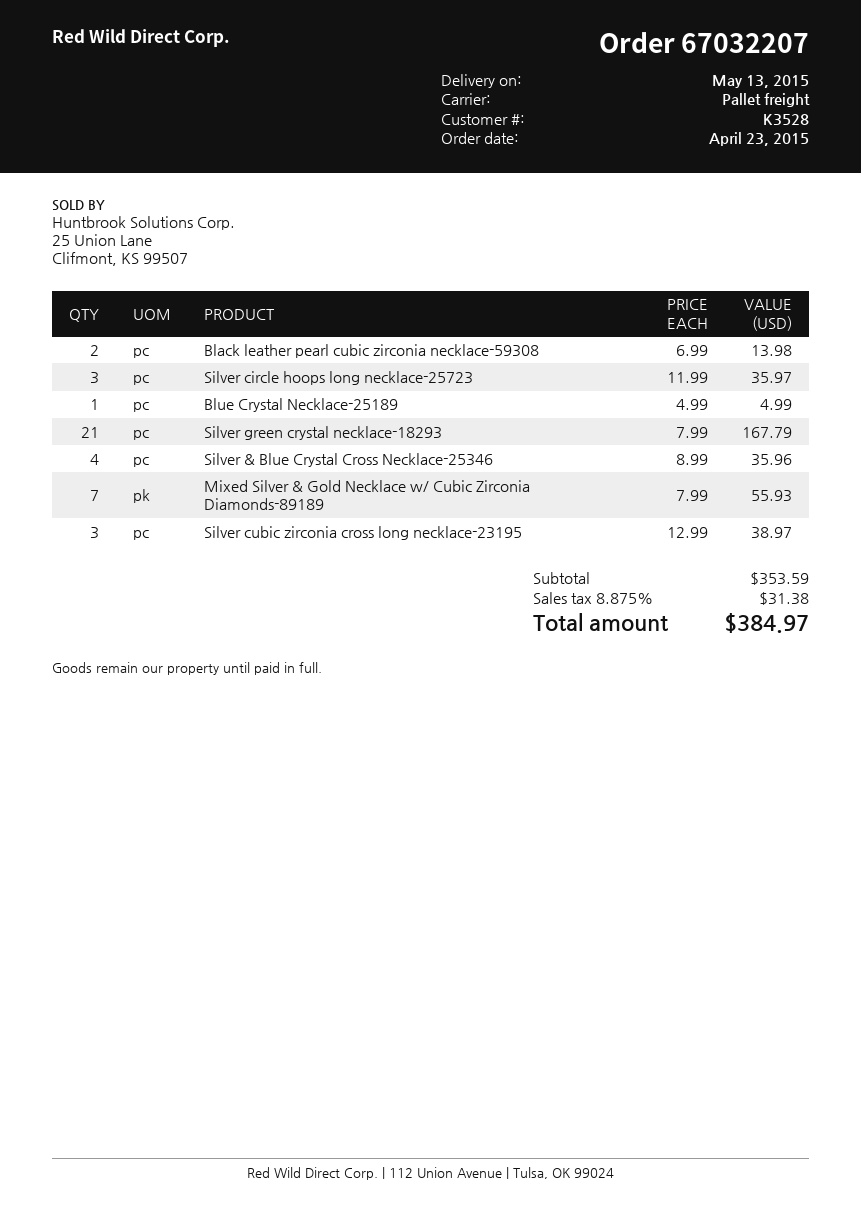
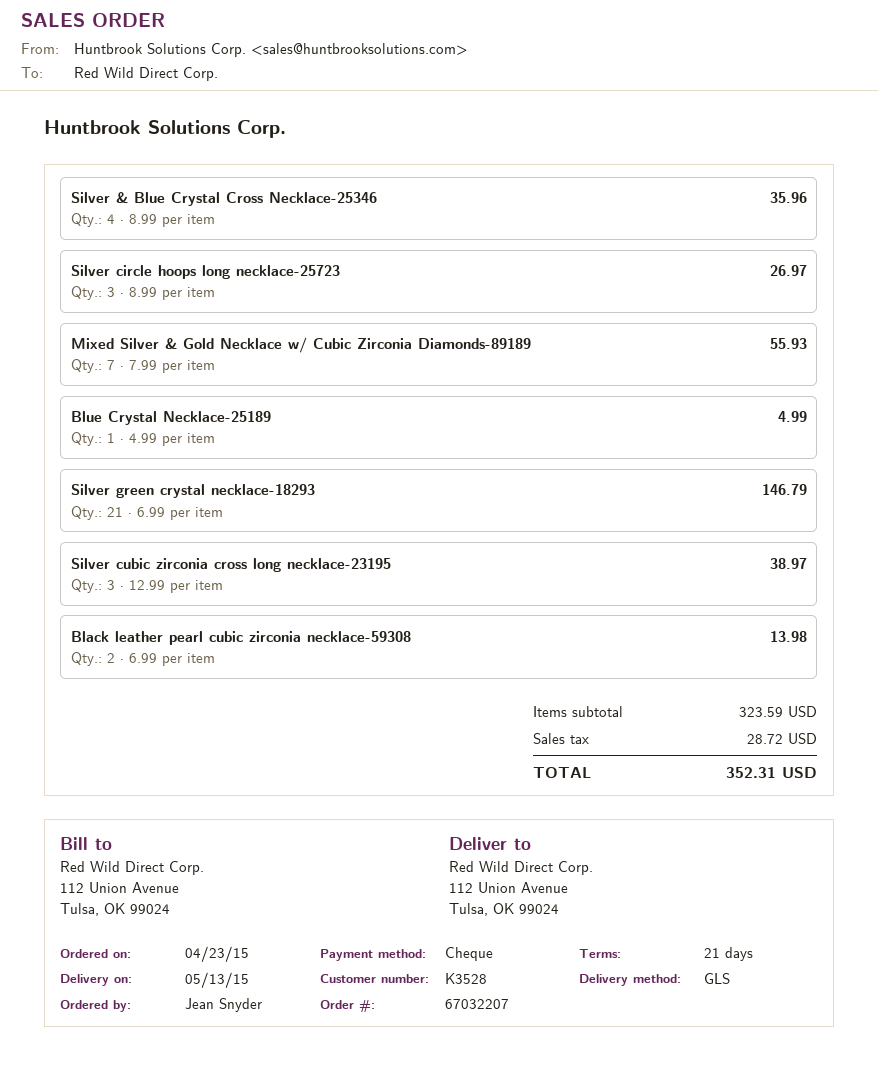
shipping method: pallet freight -> GLS
Silver circle hoops long necklace-25723: 3 x 11.99 = 35.97 -> 3 x 8.99 = 26.97
Silver green crystal necklace-18293: 21 x 7.99 = 167.79 -> 21 x 6.99 = 146.79
subtotal: 353.59 -> 323.59
tax: 31.38 -> 28.72
total: 384.97 -> 352.31

